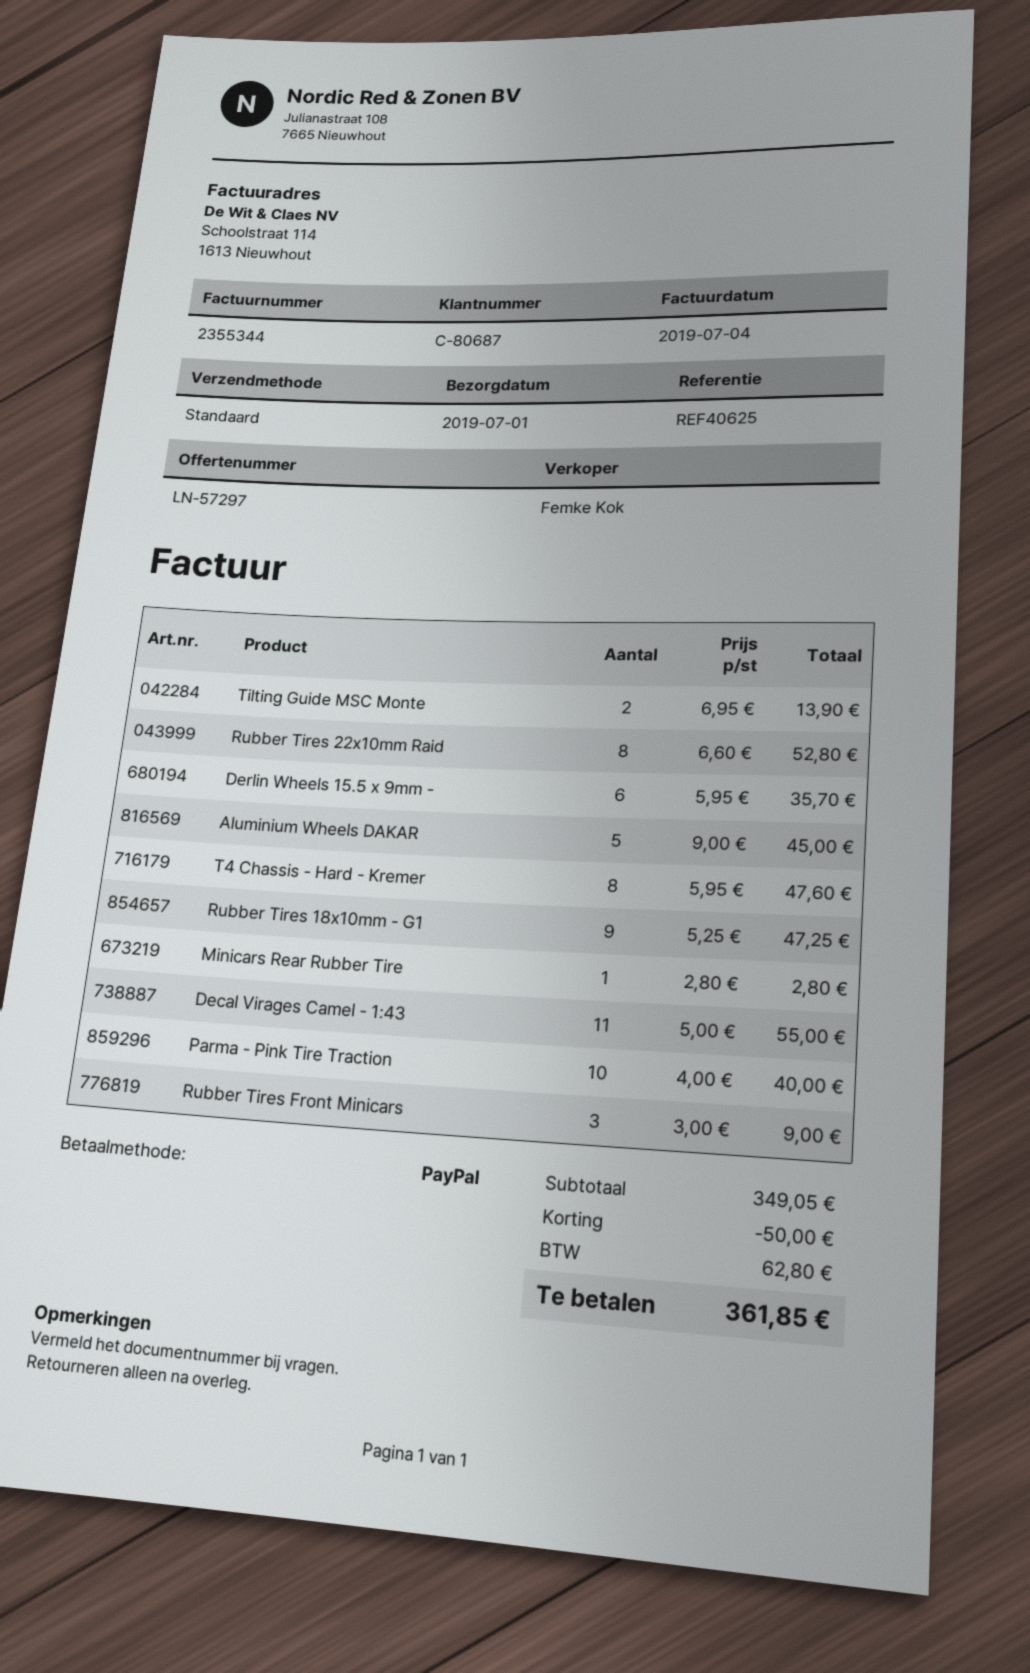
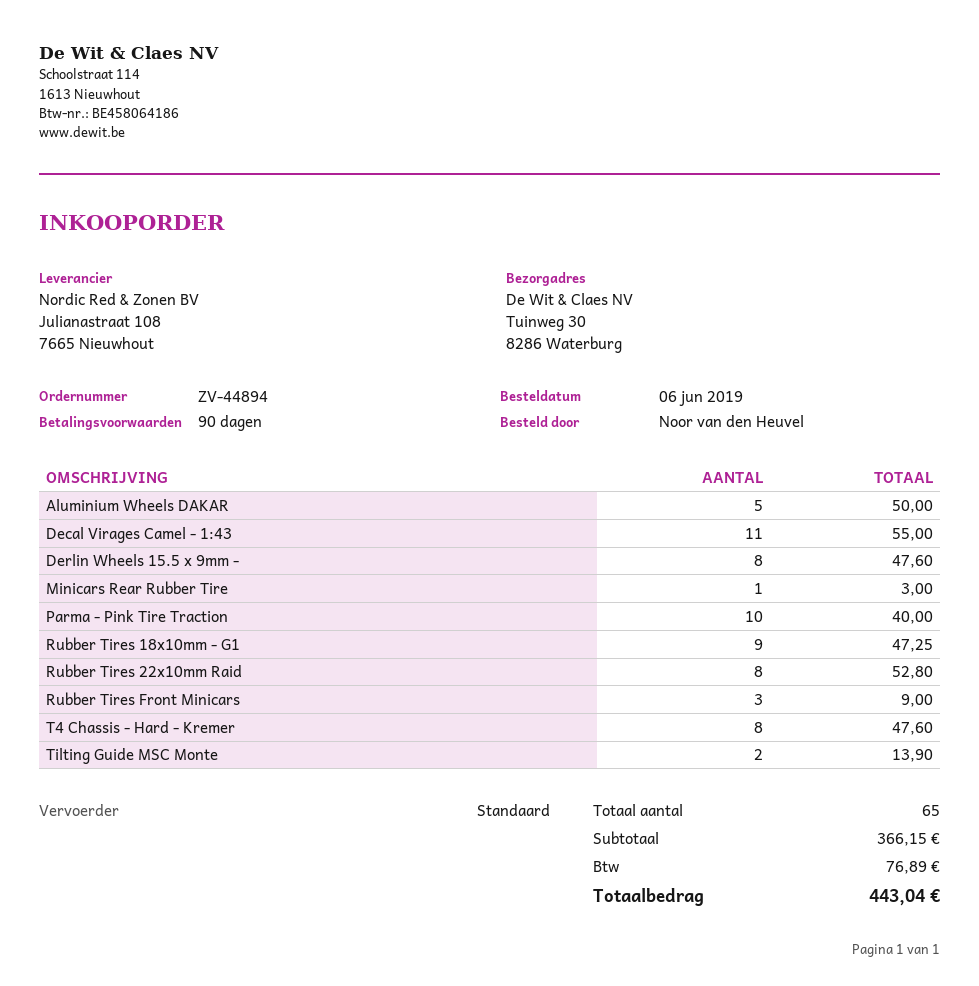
Derlin Wheels 15.5 x 9mm -: 6 for 35.70 -> 8 for 47.60
Aluminium Wheels DAKAR: 5 for 45.00 -> 5 for 50.00
Minicars Rear Rubber Tire: 1 for 2.80 -> 1 for 3.00
subtotal: 349.05 -> 366.15
discount: 50.00 -> none
tax: 62.80 -> 76.89
total: 361.85 -> 443.04

